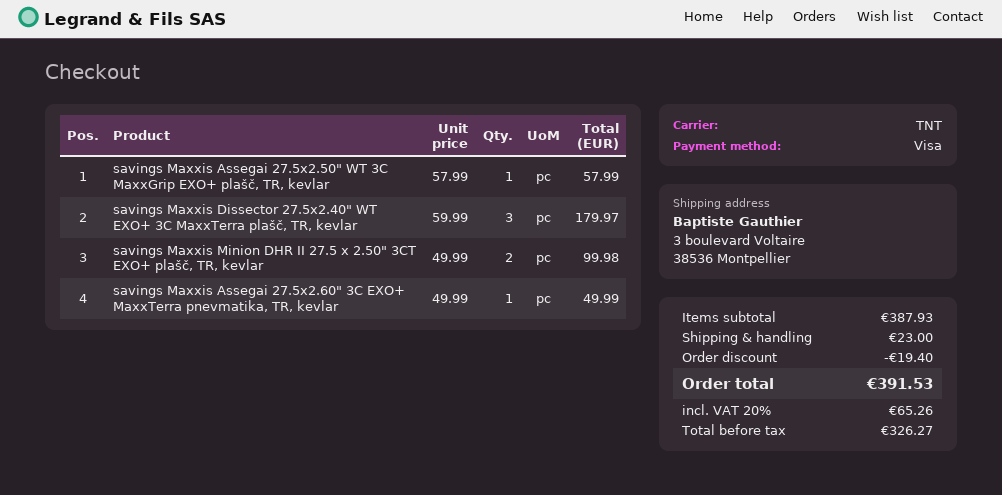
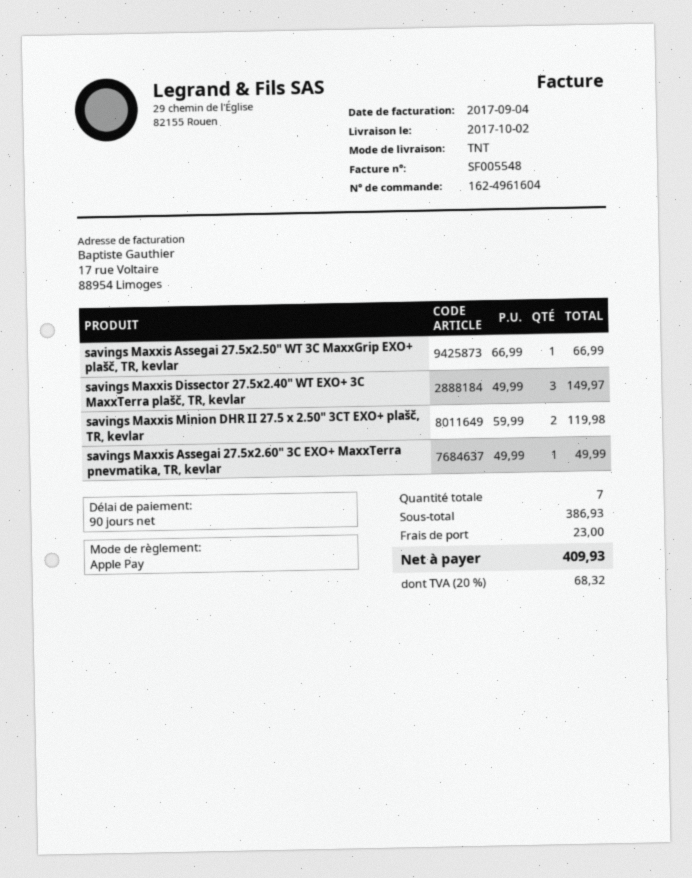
payment method: Visa -> Apple Pay
savings Maxxis Assegai 27.5x2.50" WT 3C MaxxGrip EXO+ plašč, TR, kevlar: 1 x 57.99 = 57.99 -> 1 x 66.99 = 66.99
savings Maxxis Dissector 27.5x2.40" WT EXO+ 3C MaxxTerra plašč, TR, kevlar: 3 x 59.99 = 179.97 -> 3 x 49.99 = 149.97
savings Maxxis Minion DHR II 27.5 x 2.50" 3CT EXO+ plašč, TR, kevlar: 2 x 49.99 = 99.98 -> 2 x 59.99 = 119.98
subtotal: 387.93 -> 386.93
discount: 19.40 -> none
tax: 20% = 65.26 -> 20% = 68.32
total: 391.53 -> 409.93

